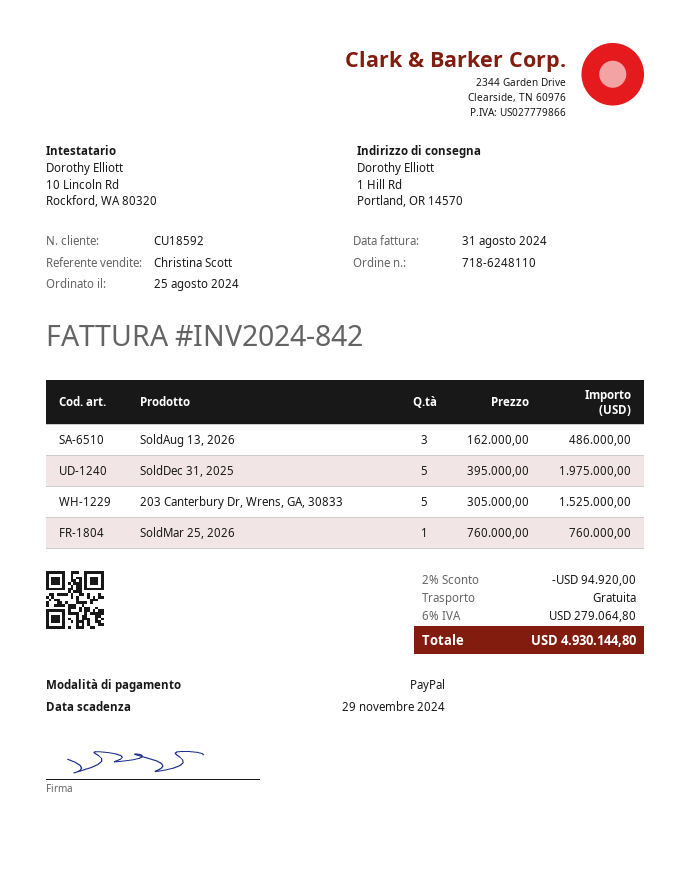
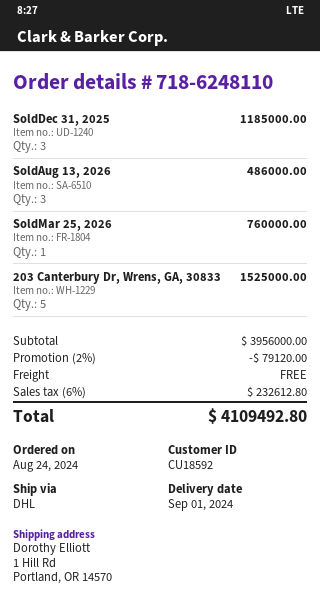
order date: 2024-08-25 -> 2024-08-24
SoldDec 31, 2025: 5 for 1975000.00 -> 3 for 1185000.00
discount: 2% = 94920.00 -> 2% = 79120.00
tax: 6% = 279064.80 -> 6% = 232612.80
total: 4930144.80 -> 4109492.80

